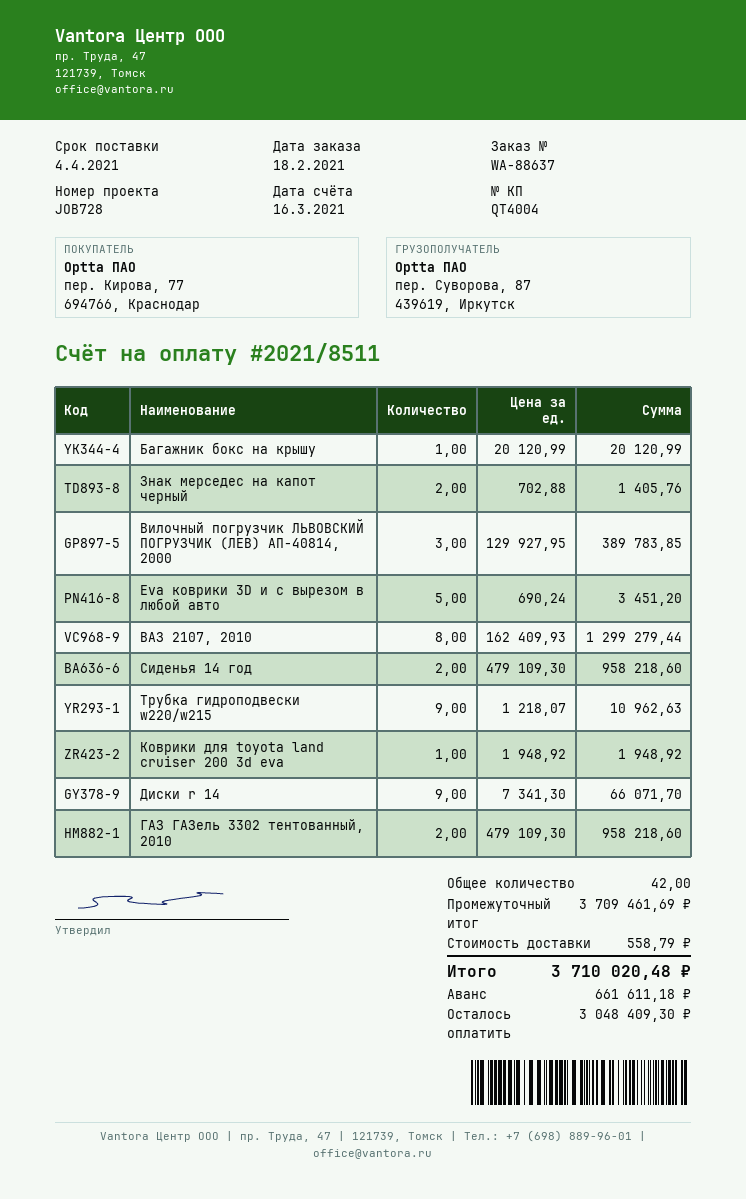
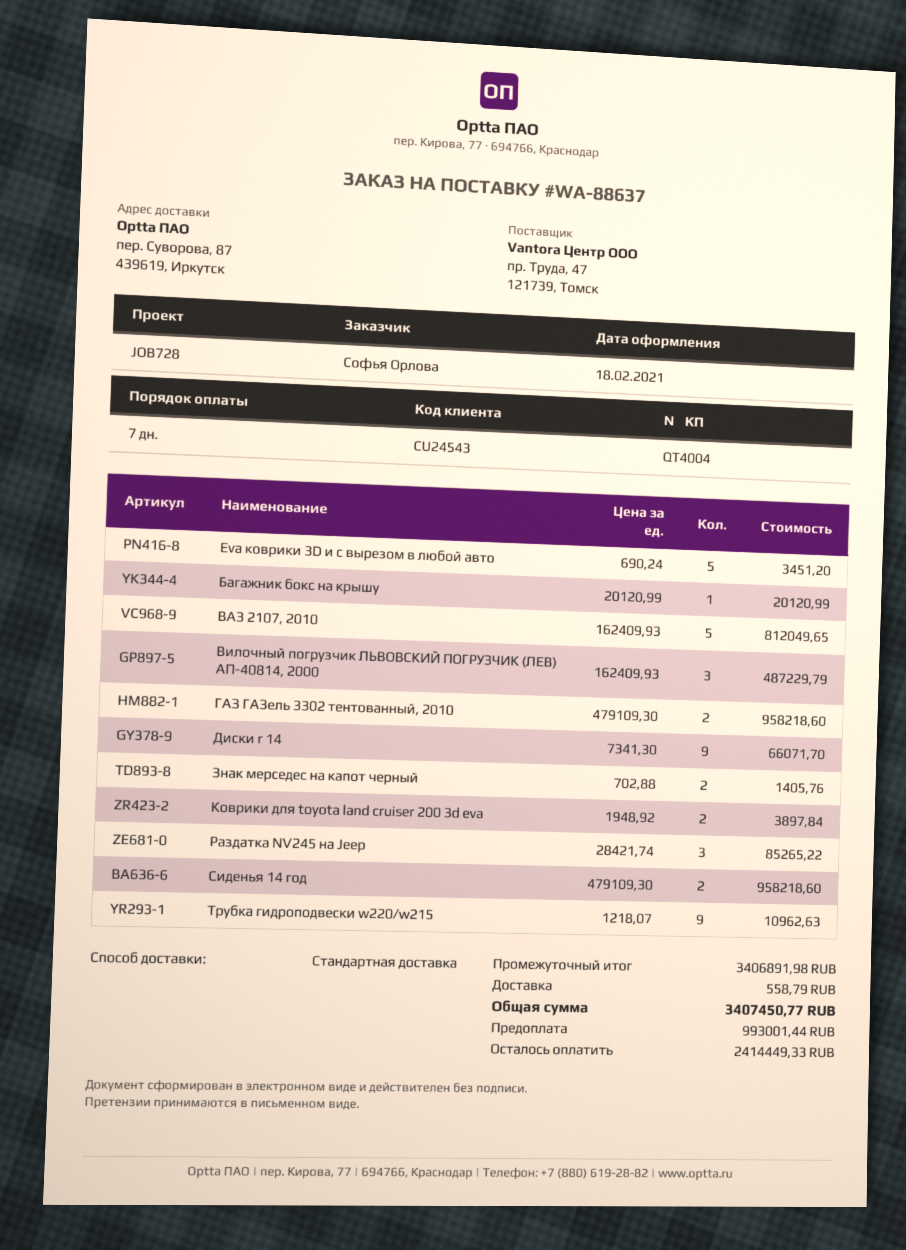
Вилочный погрузчик ЛЬВОВСКИЙ ПОГРУЗЧИК (ЛЕВ) АП-40814, 2000: 3 x 129927.95 = 389783.85 -> 3 x 162409.93 = 487229.79
ВАЗ 2107, 2010: 8 x 162409.93 = 1299279.44 -> 5 x 162409.93 = 812049.65
Коврики для toyota land cruiser 200 3d eva: 1 x 1948.92 = 1948.92 -> 2 x 1948.92 = 3897.84
Раздатка NV245 на Jeep: none -> 3 x 28421.74 = 85265.22
subtotal: 3709461.69 -> 3406891.98
total: 3710020.48 -> 3407450.77
deposit: 661611.18 -> 993001.44
balance: 3048409.30 -> 2414449.33

